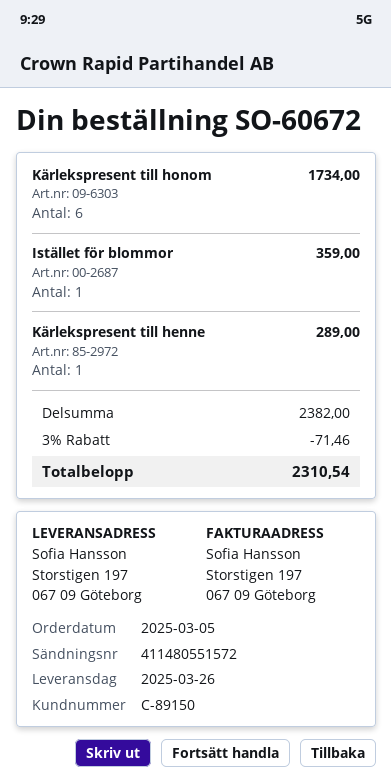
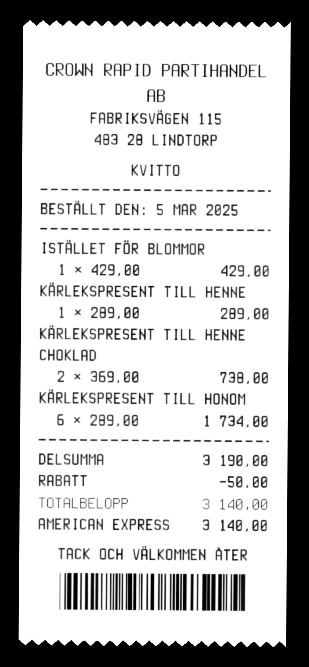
Istället för blommor: 1 for 359.00 -> 1 for 429.00
KÄRLEKSPRESENT TILL HENNE CHOKLAD: none -> 2 for 738.00
subtotal: 2382.00 -> 3190.00
discount: 71.46 -> 50.00
total: 2310.54 -> 3140.00

